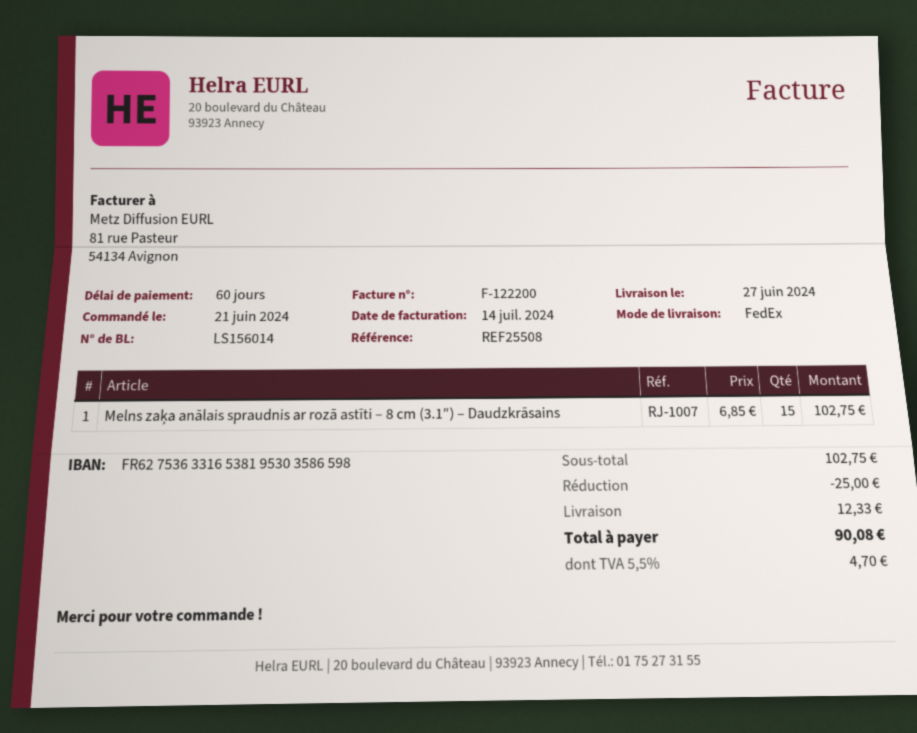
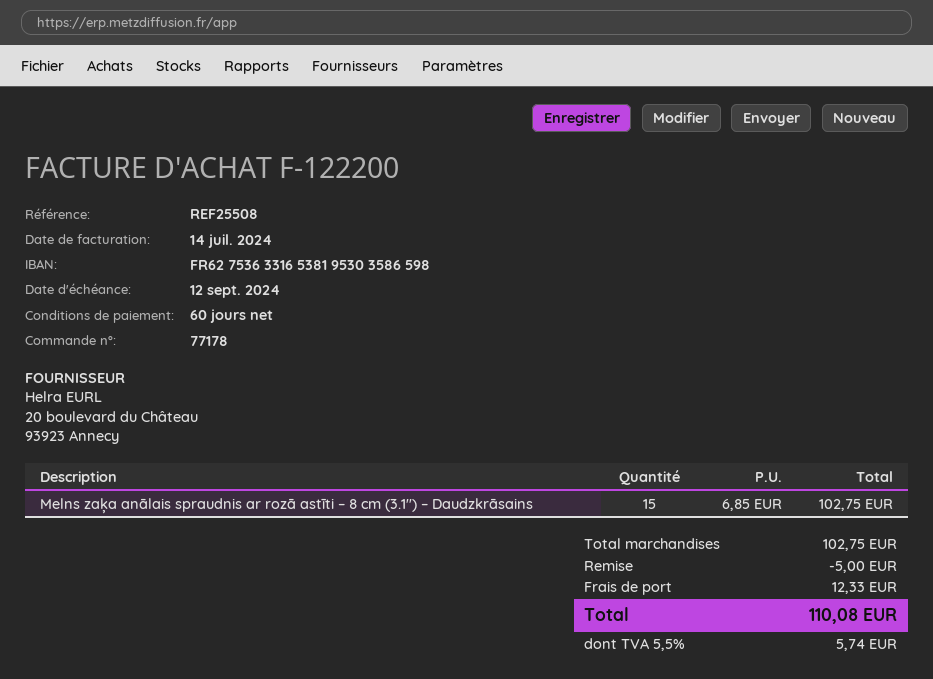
discount: 25.00 -> 5.00
tax: 5.5% = 4.70 -> 5.5% = 5.74
total: 90.08 -> 110.08

